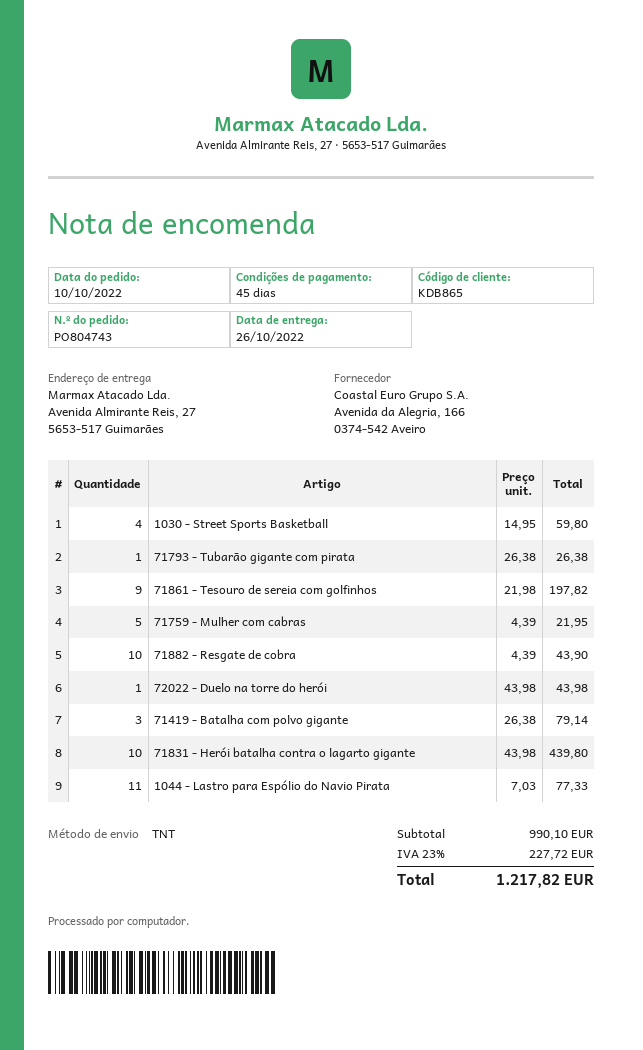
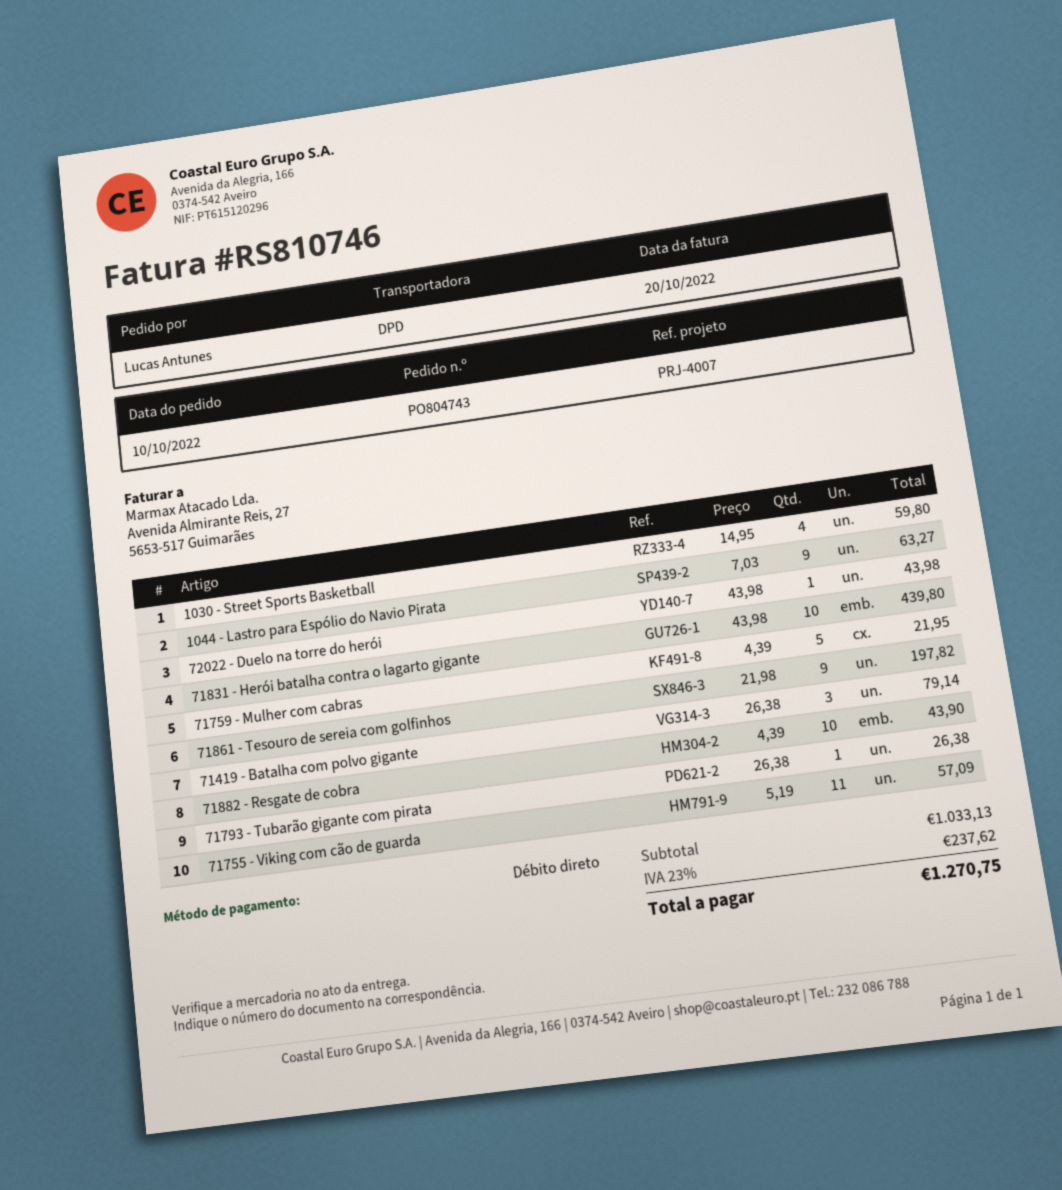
shipping method: TNT -> DPD
1044 - Lastro para Espólio do Navio Pirata: 11 x 7.03 = 77.33 -> 9 x 7.03 = 63.27
71755 - Viking com cão de guarda: none -> 11 x 5.19 = 57.09
subtotal: 990.10 -> 1033.13
tax: 23% = 227.72 -> 23% = 237.62
total: 1217.82 -> 1270.75

